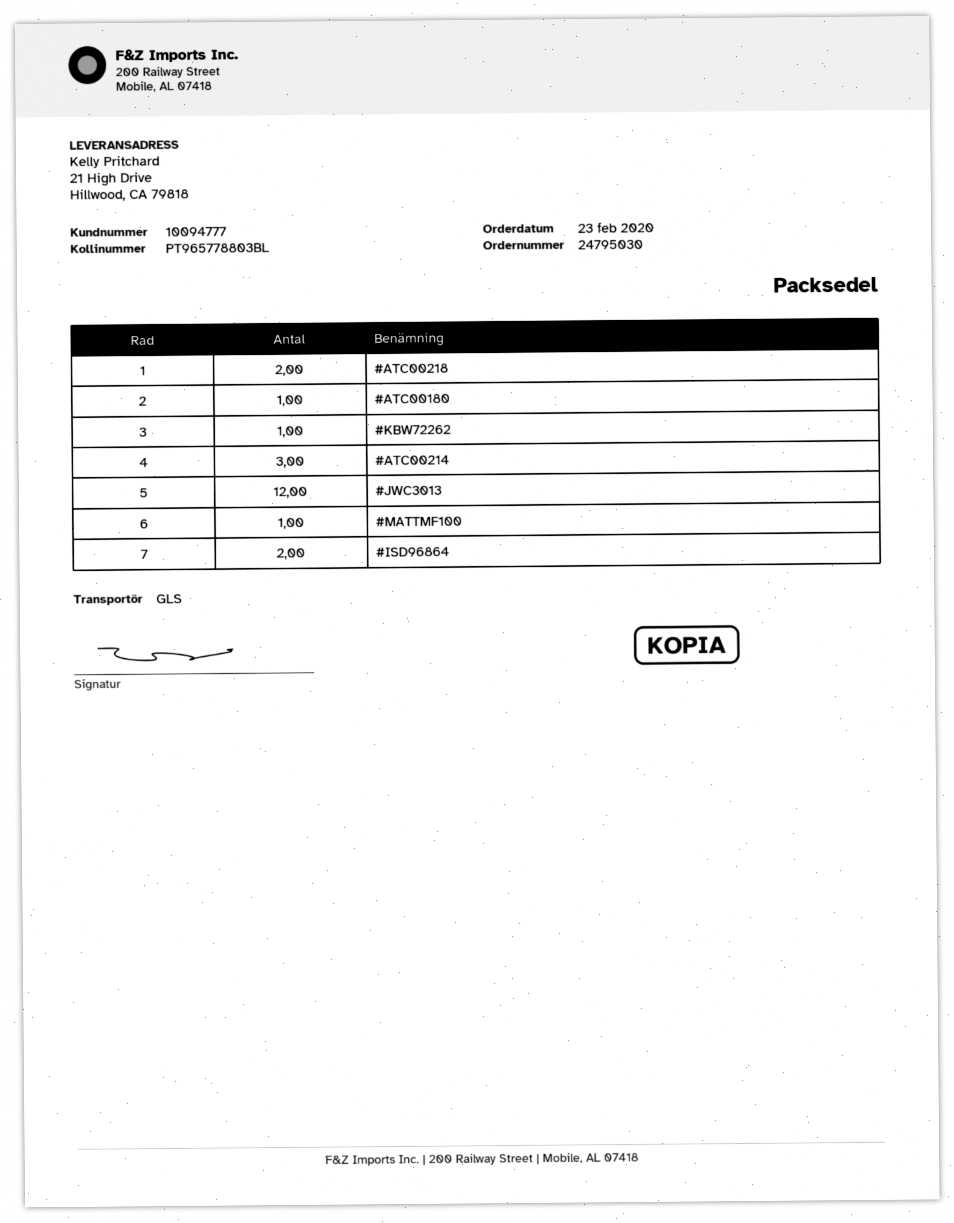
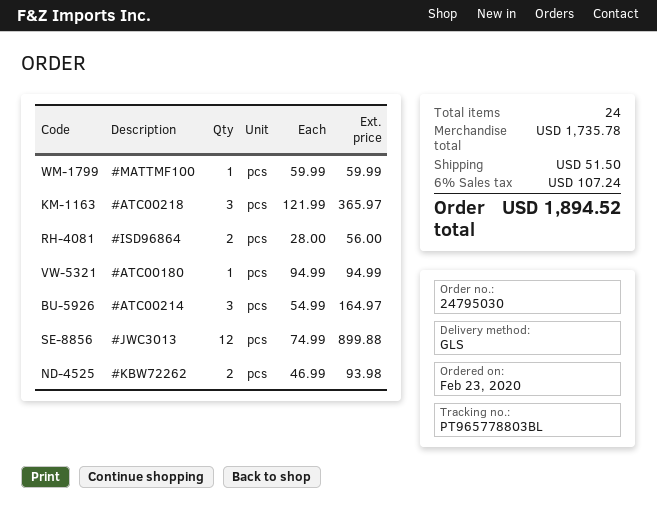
#ATC00218: 2 -> 3
#KBW72262: 1 -> 2

